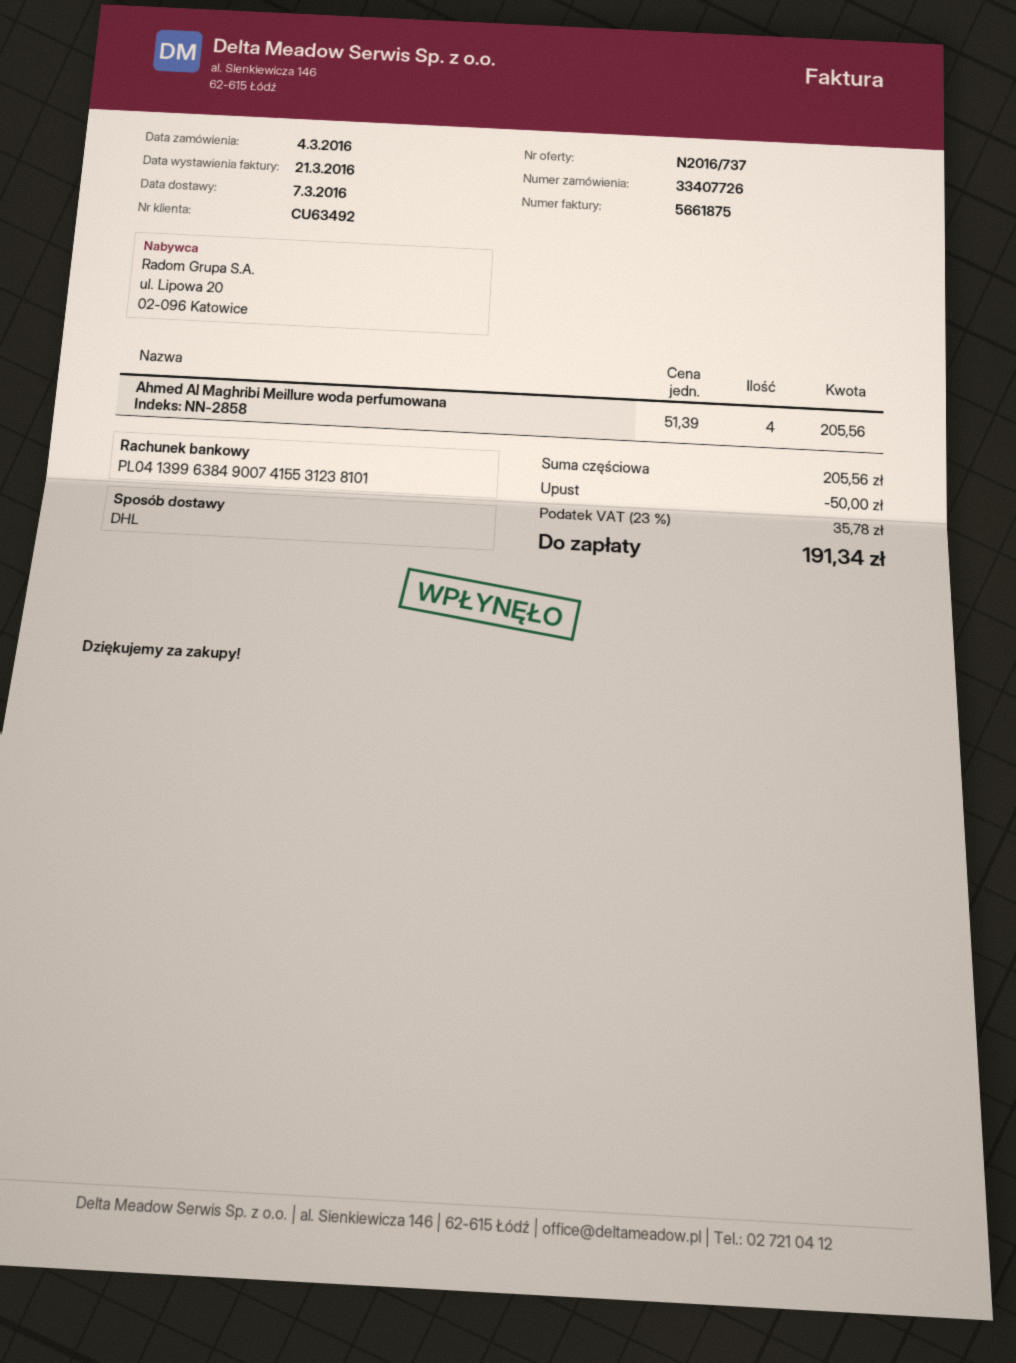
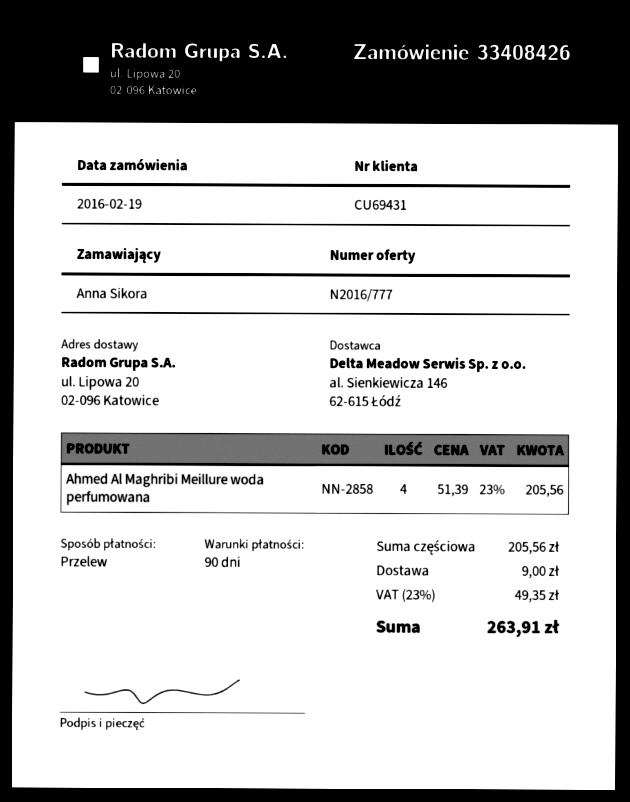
quote number: N2016/737 -> N2016/777
order number: 33407726 -> 33408426
order date: 2016-03-04 -> 2016-02-19
customer number: CU63492 -> CU69431
discount: 50.00 -> none
shipping: none -> 9.00
tax: 23% = 35.78 -> 23% = 49.35
total: 191.34 -> 263.91

